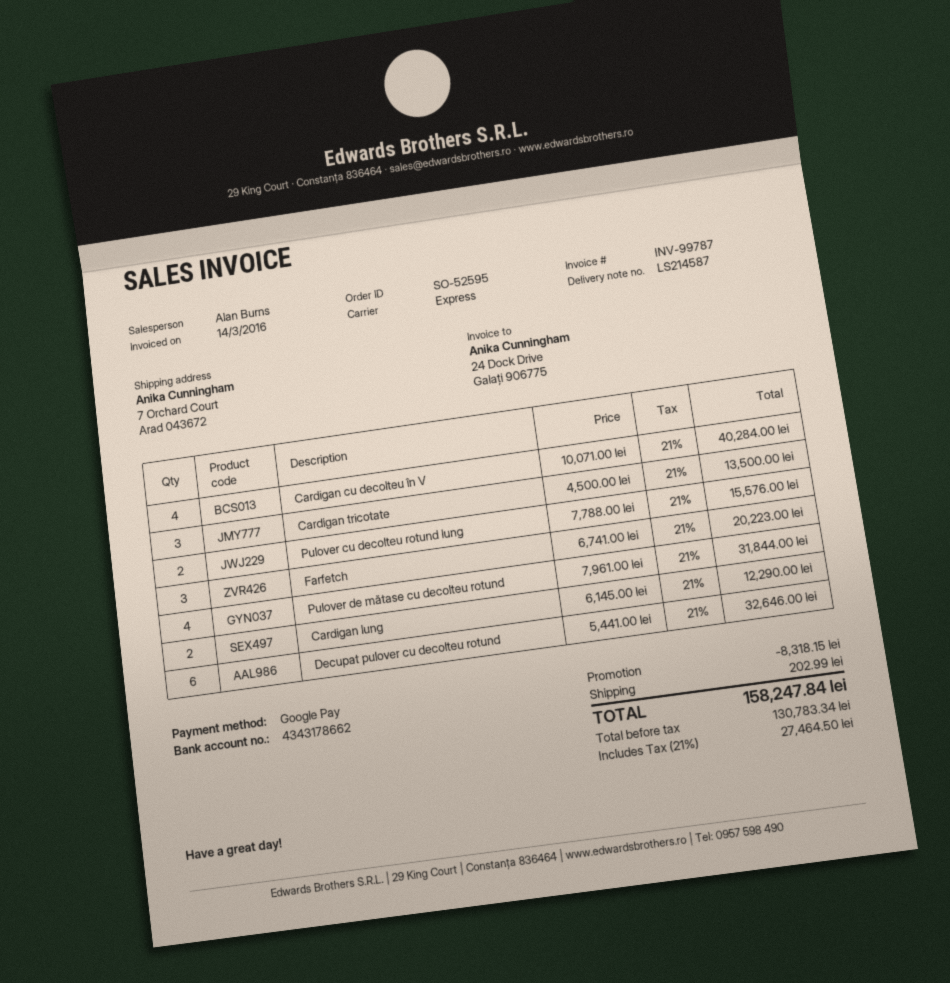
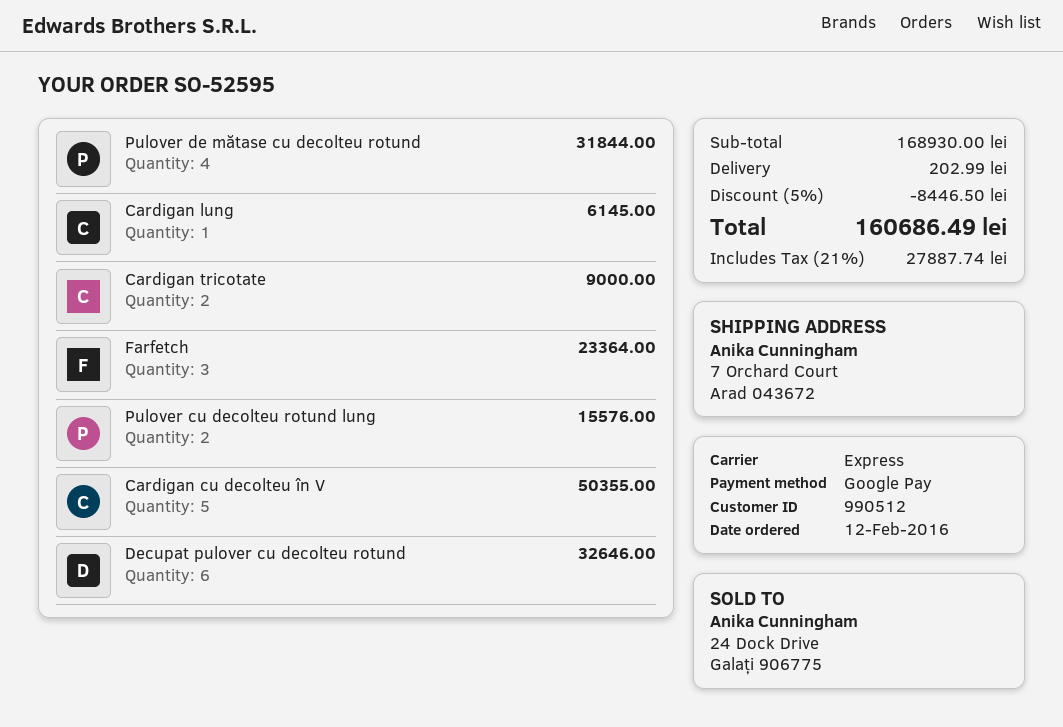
Cardigan cu decolteu în V: 4 for 40284.00 -> 5 for 50355.00
Cardigan tricotate: 3 for 13500.00 -> 2 for 9000.00
Farfetch: 3 for 20223.00 -> 3 for 23364.00
Cardigan lung: 2 for 12290.00 -> 1 for 6145.00
discount: 8318.15 -> 8446.50
tax: 21% = 27464.50 -> 21% = 27887.74
total: 158247.84 -> 160686.49

